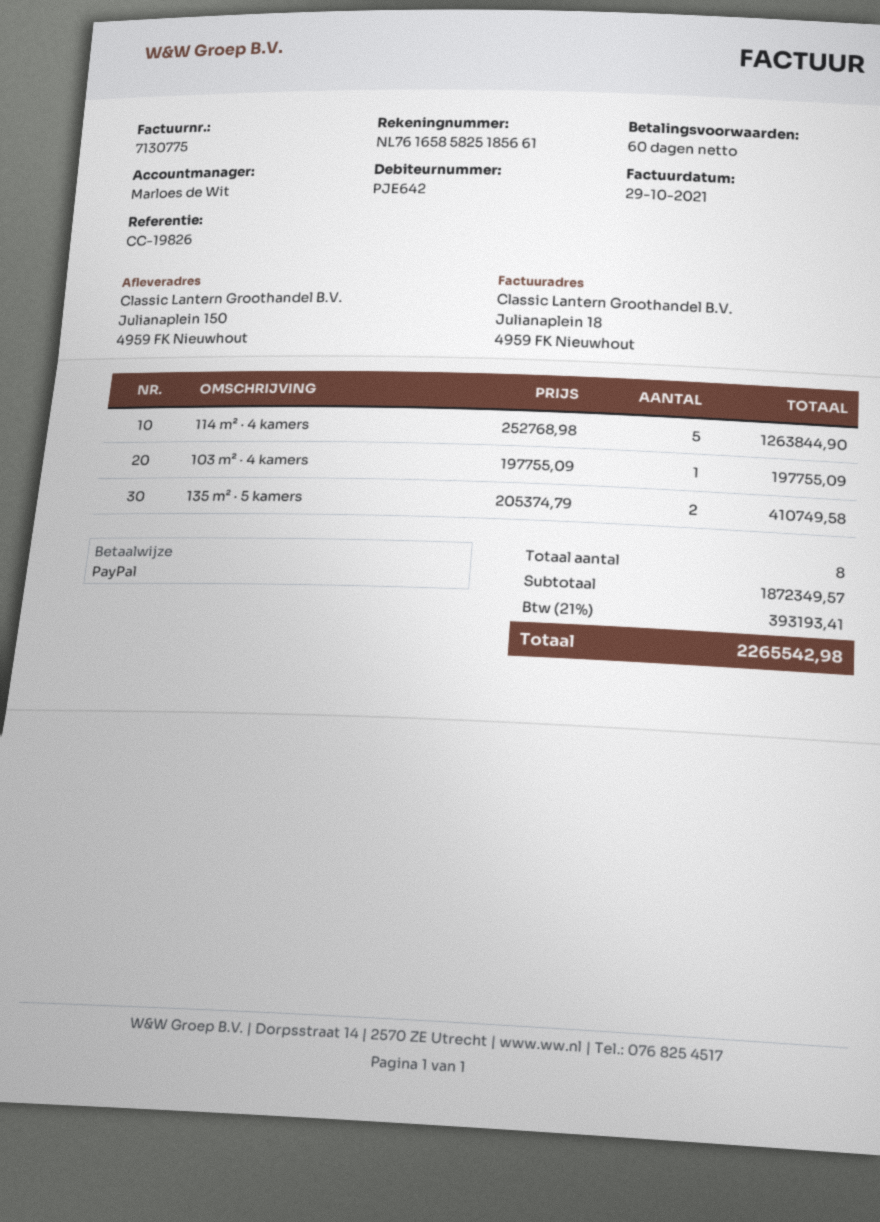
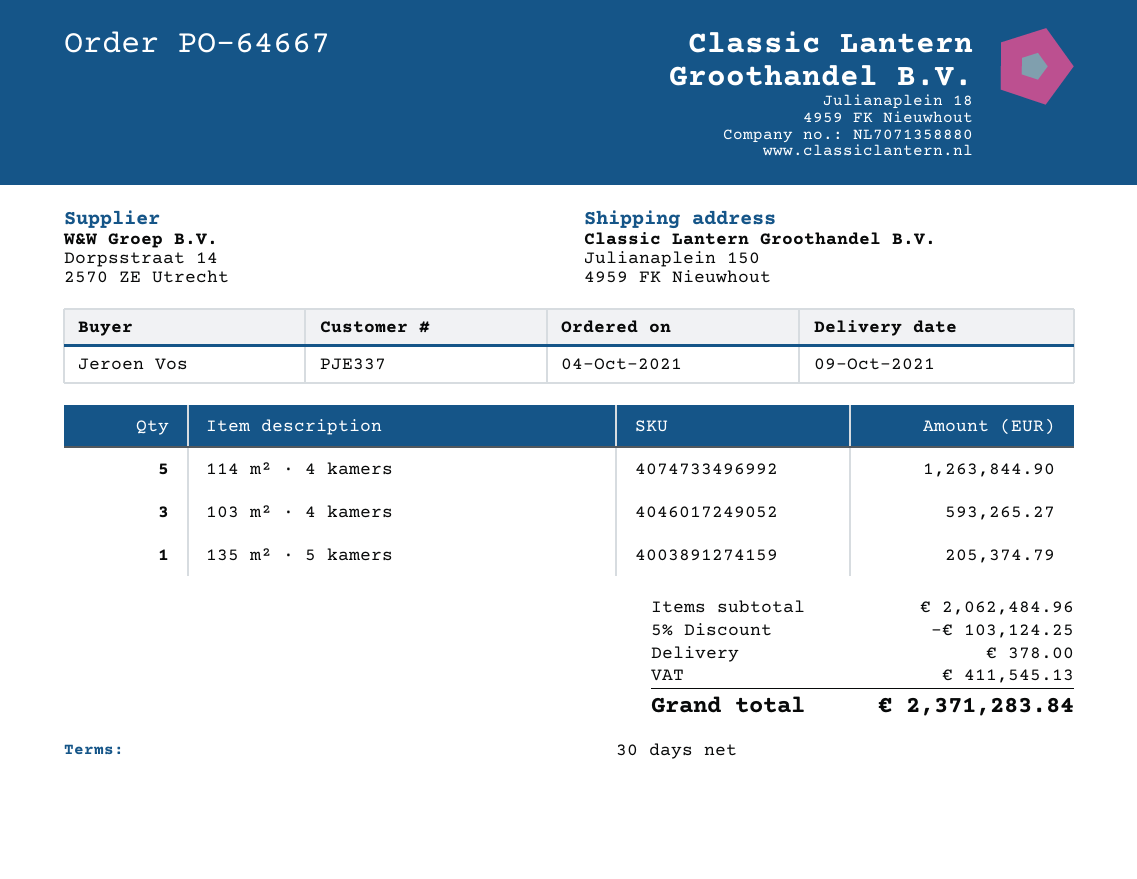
payment terms: 60 days -> 30 days
customer number: PJE642 -> PJE337
103 m² · 4 kamers: 1 for 197755.09 -> 3 for 593265.27
135 m² · 5 kamers: 2 for 410749.58 -> 1 for 205374.79
subtotal: 1872349.57 -> 2062484.96
discount: none -> 5% = 103124.25
shipping: none -> 378.00
tax: 393193.41 -> 411545.13
total: 2265542.98 -> 2371283.84

